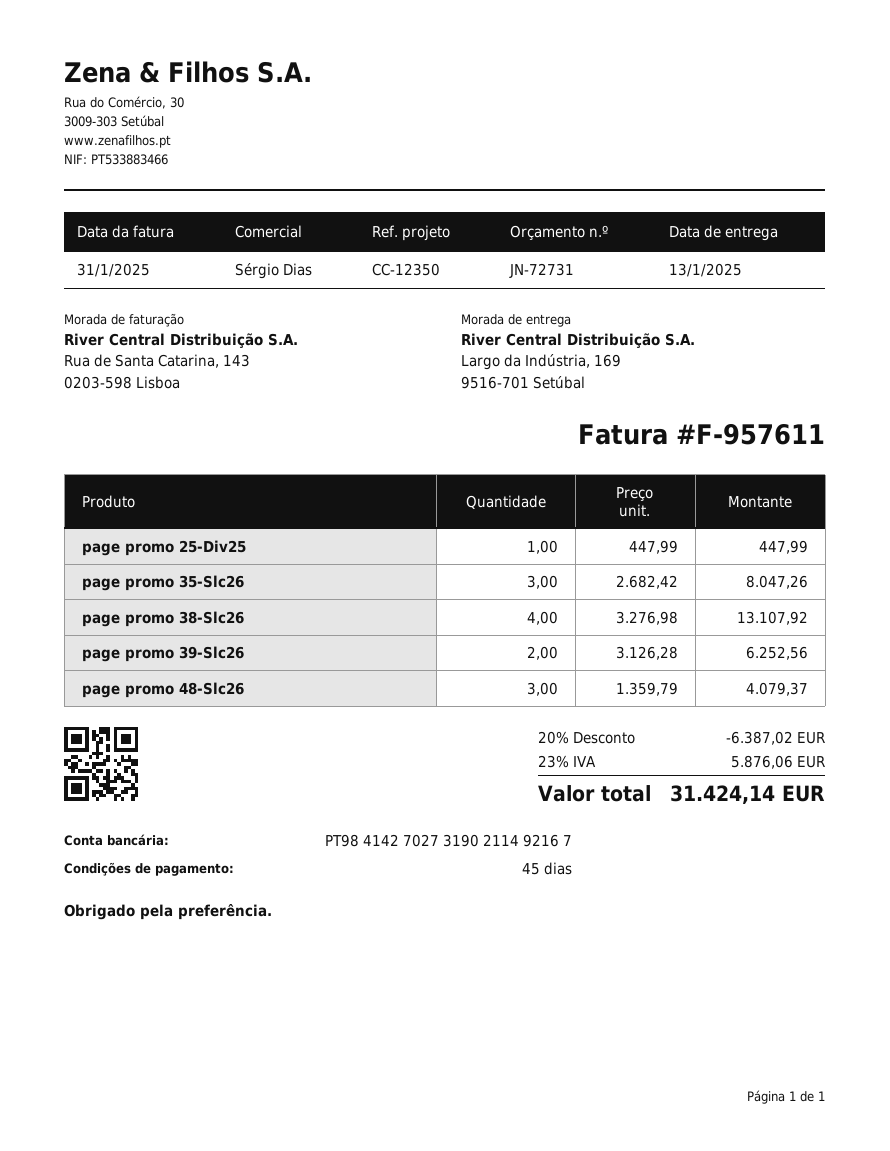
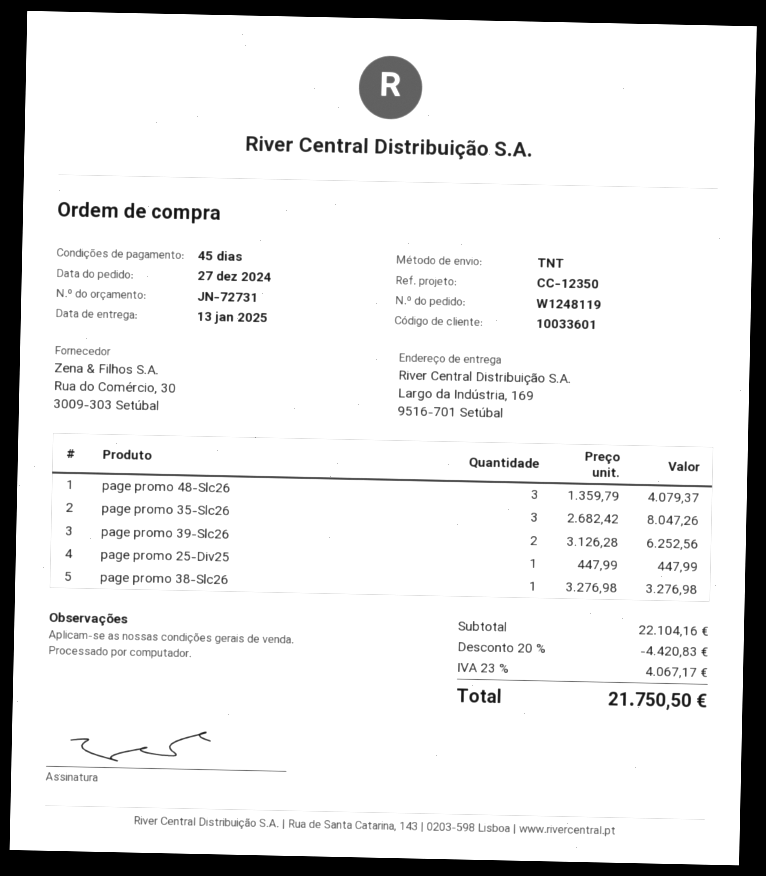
page promo 38-Slc26: 4 x 3276.98 = 13107.92 -> 1 x 3276.98 = 3276.98
discount: 20% = 6387.02 -> 20% = 4420.83
tax: 23% = 5876.06 -> 23% = 4067.17
total: 31424.14 -> 21750.50

